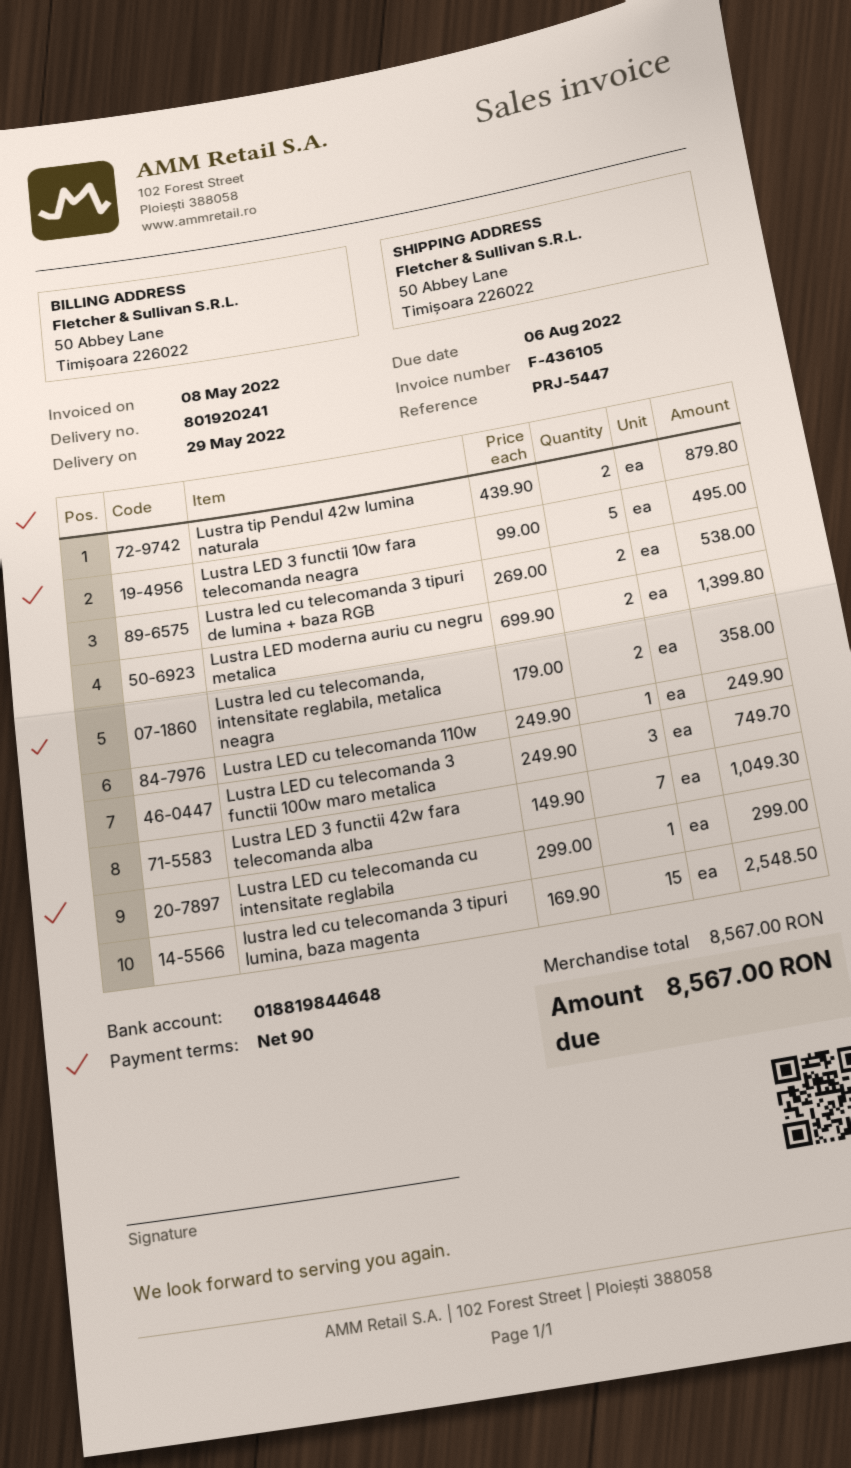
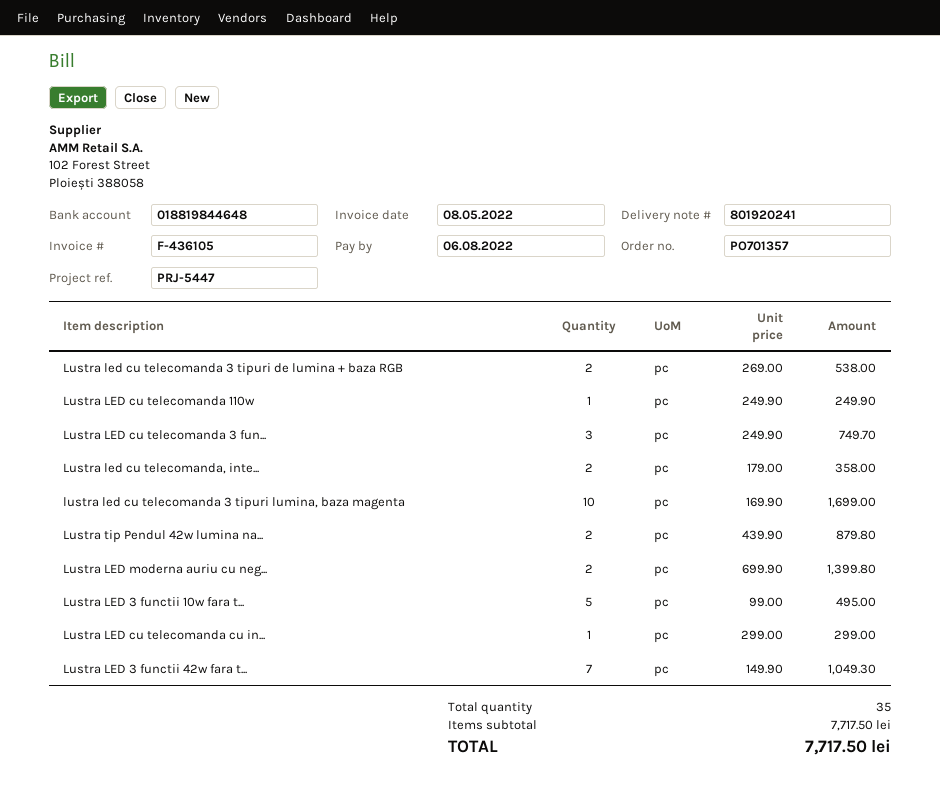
lustra led cu telecomanda 3 tipuri lumina, baza magenta: 15 x 169.90 = 2548.50 -> 10 x 169.90 = 1699.00
subtotal: 8567.00 -> 7717.50
total: 8567.00 -> 7717.50

